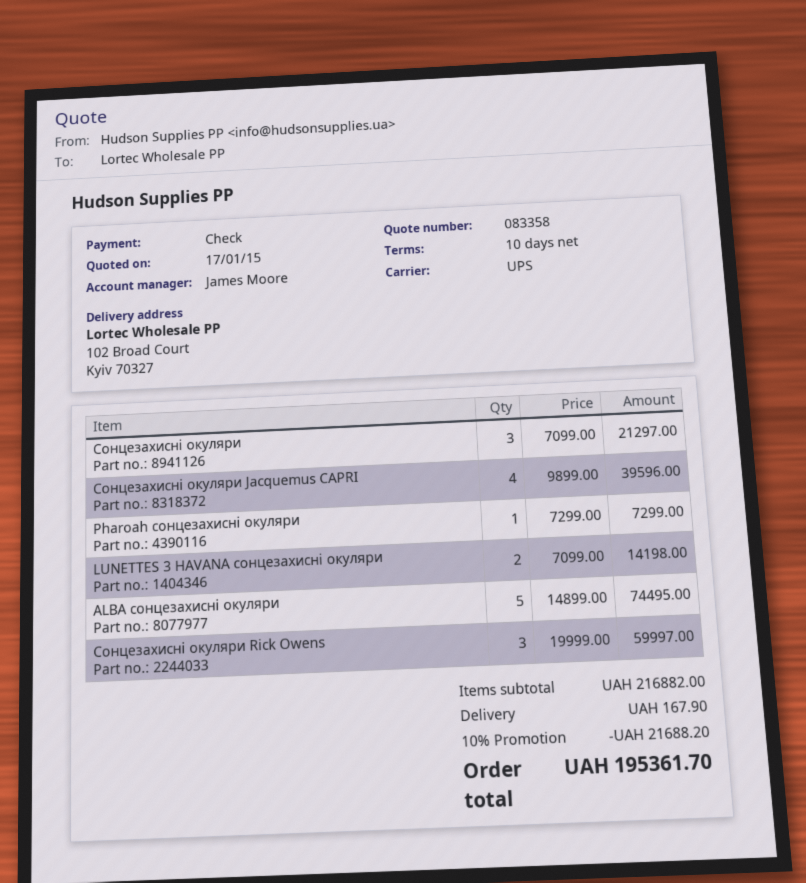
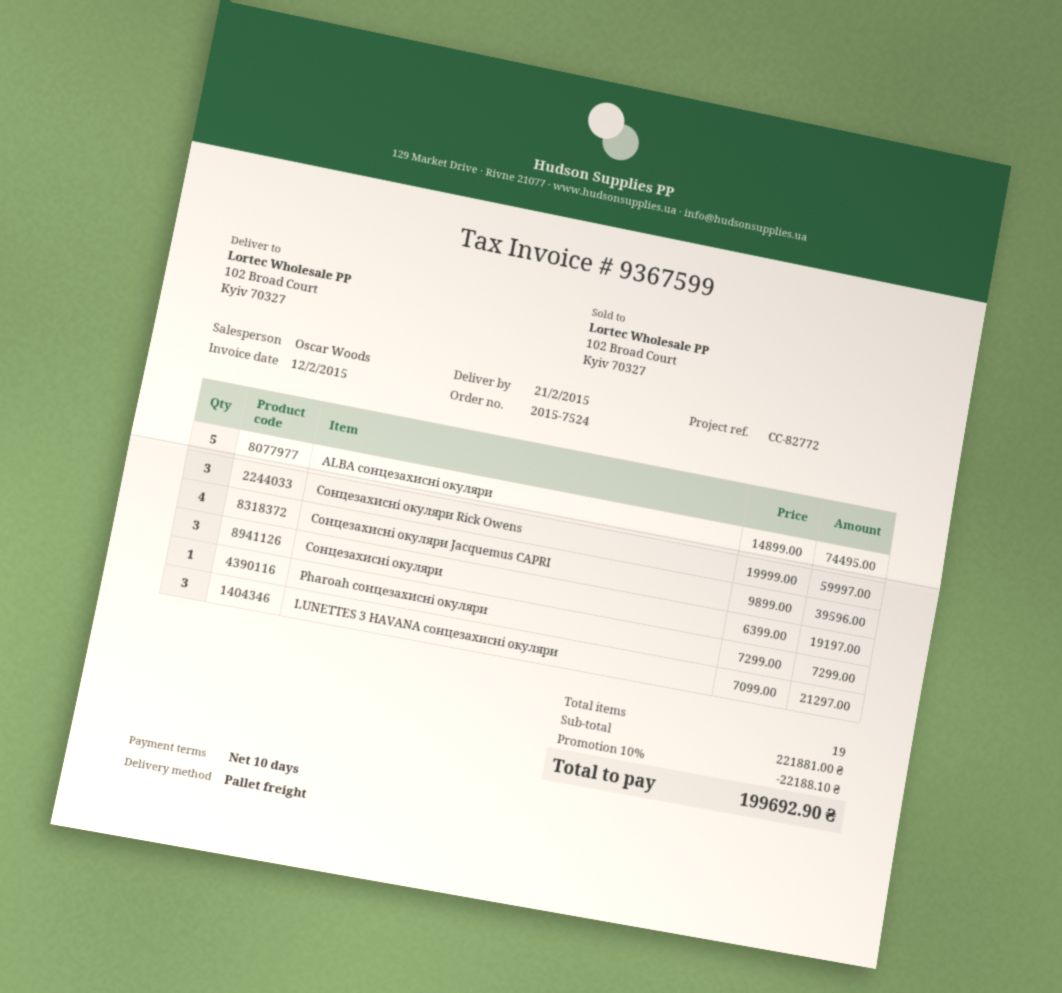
sales rep: James Moore -> Oscar Woods
shipping method: UPS -> pallet freight
Сонцезахисні окуляри: 3 x 7099.00 = 21297.00 -> 3 x 6399.00 = 19197.00
LUNETTES 3 HAVANA сонцезахисні окуляри: 2 x 7099.00 = 14198.00 -> 3 x 7099.00 = 21297.00
subtotal: 216882.00 -> 221881.00
discount: 10% = 21688.20 -> 10% = 22188.10
shipping: 167.90 -> none
total: 195361.70 -> 199692.90

